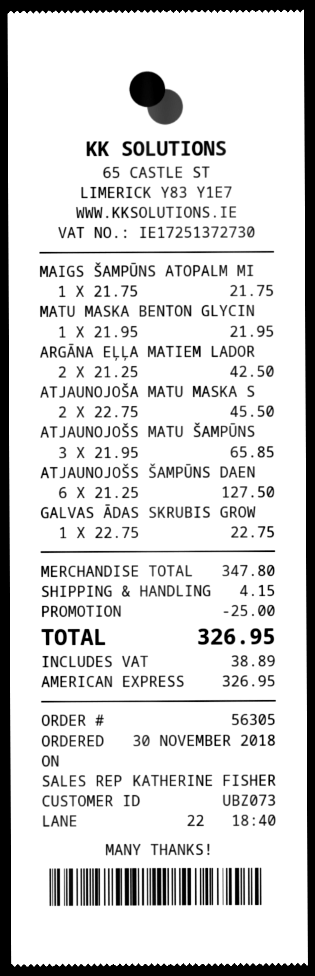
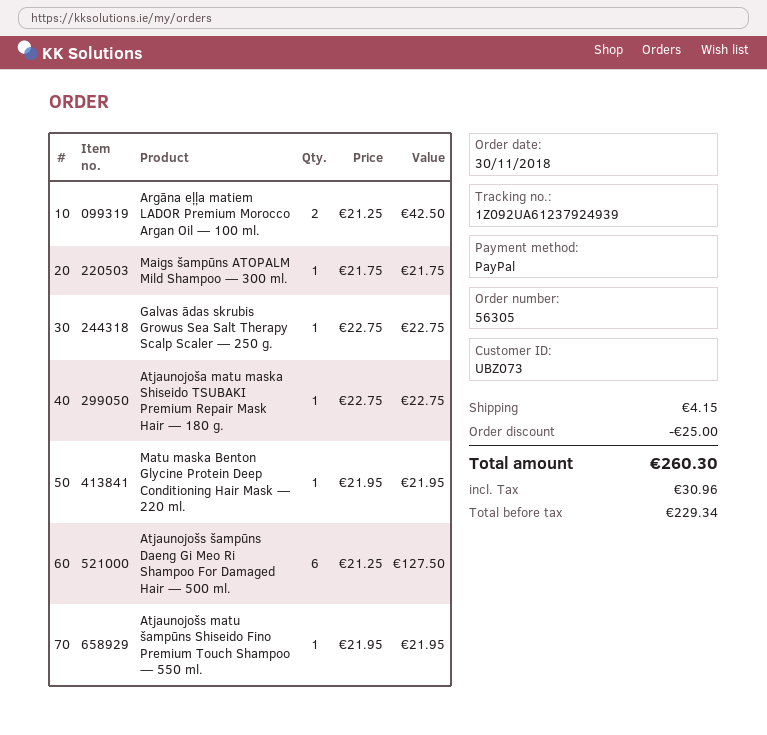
payment method: American Express -> PayPal
ATJAUNOJOŠA MATU MASKA S: 2 x 22.75 = 45.50 -> 1 x 22.75 = 22.75
ATJAUNOJOŠS MATU ŠAMPŪNS: 3 x 21.95 = 65.85 -> 1 x 21.95 = 21.95
tax: 38.89 -> 30.96
total: 326.95 -> 260.30

